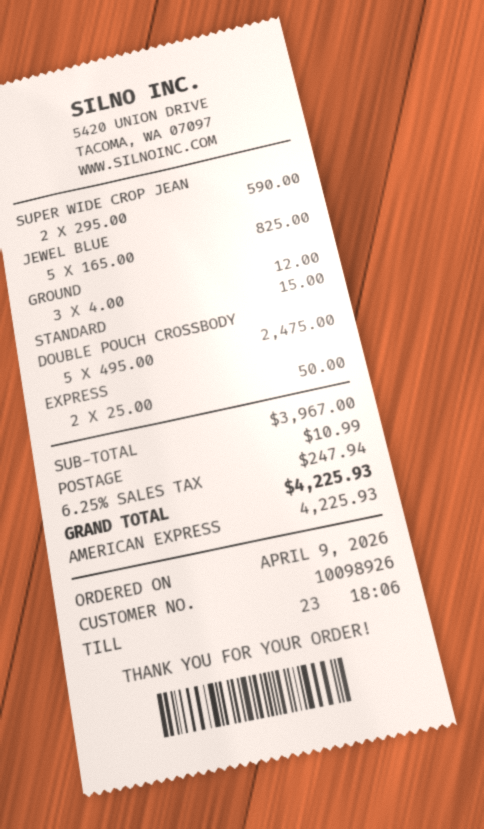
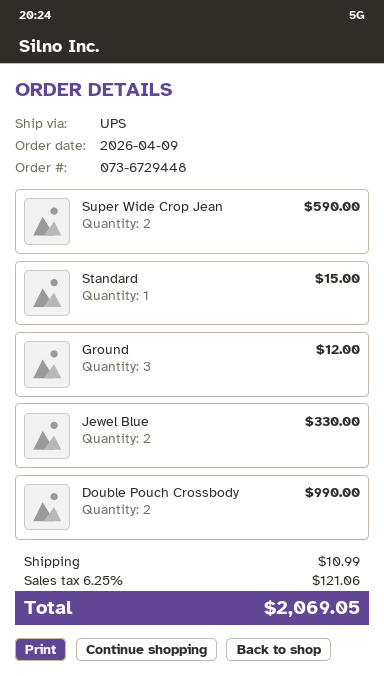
JEWEL BLUE: 5 for 825.00 -> 2 for 330.00
DOUBLE POUCH CROSSBODY: 5 for 2475.00 -> 2 for 990.00
EXPRESS: 2 for 50.00 -> none
tax: 6.25% = 247.94 -> 6.25% = 121.06
total: 4225.93 -> 2069.05

